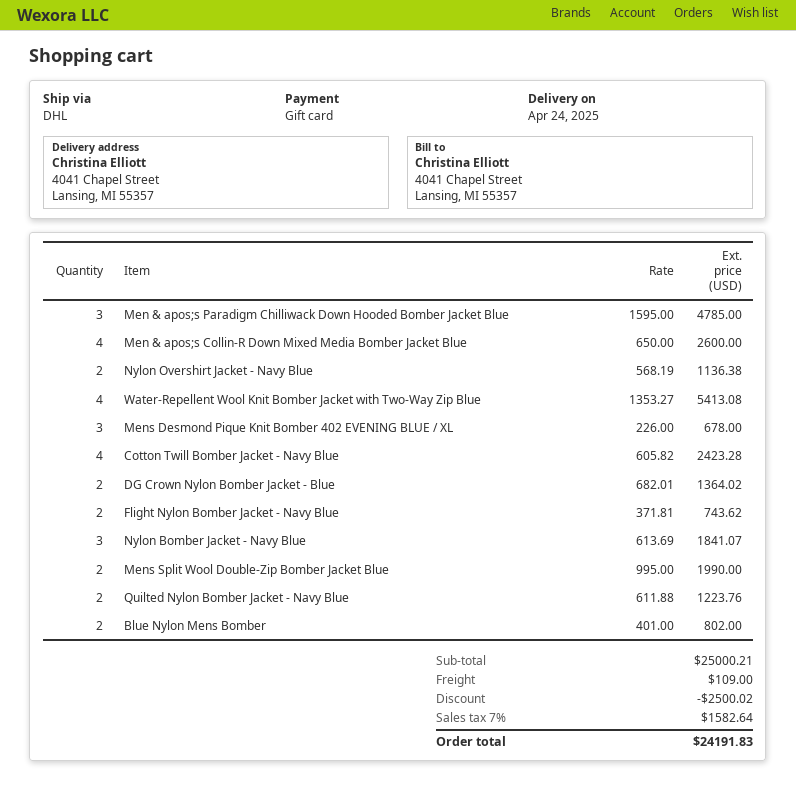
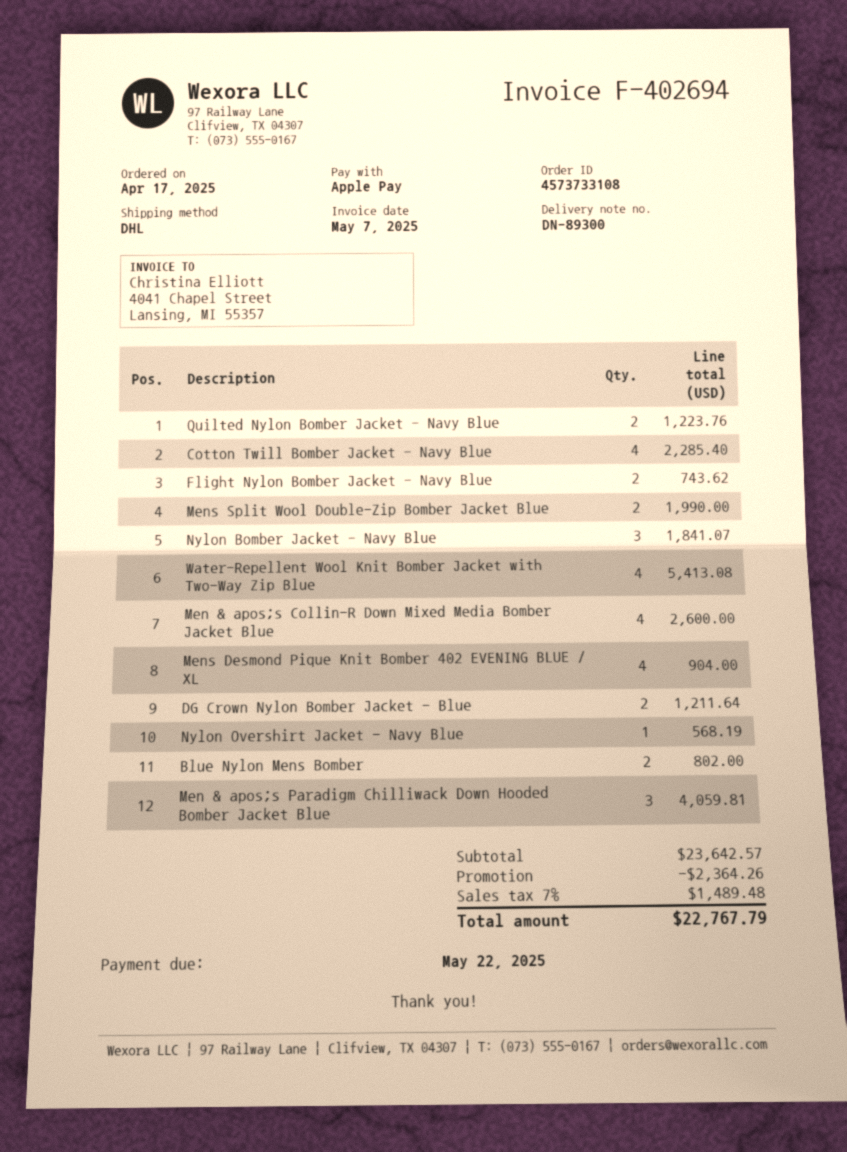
payment method: gift card -> Apple Pay
Men & apos;s Paradigm Chilliwack Down Hooded Bomber Jacket Blue: 3 for 4785.00 -> 3 for 4059.81
Nylon Overshirt Jacket - Navy Blue: 2 for 1136.38 -> 1 for 568.19
Mens Desmond Pique Knit Bomber 402 EVENING BLUE / XL: 3 for 678.00 -> 4 for 904.00
Cotton Twill Bomber Jacket - Navy Blue: 4 for 2423.28 -> 4 for 2285.40
DG Crown Nylon Bomber Jacket - Blue: 2 for 1364.02 -> 2 for 1211.64
subtotal: 25000.21 -> 23642.57
discount: 2500.02 -> 2364.26
shipping: 109.00 -> none
tax: 7% = 1582.64 -> 7% = 1489.48
total: 24191.83 -> 22767.79

